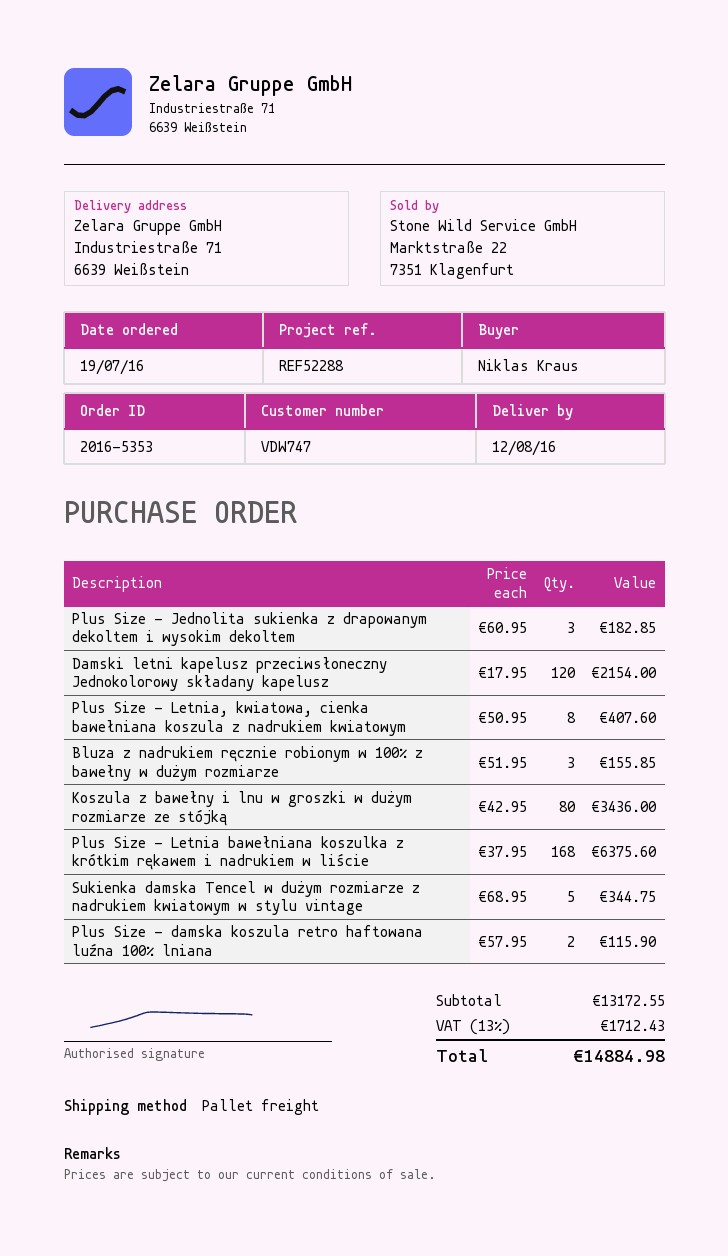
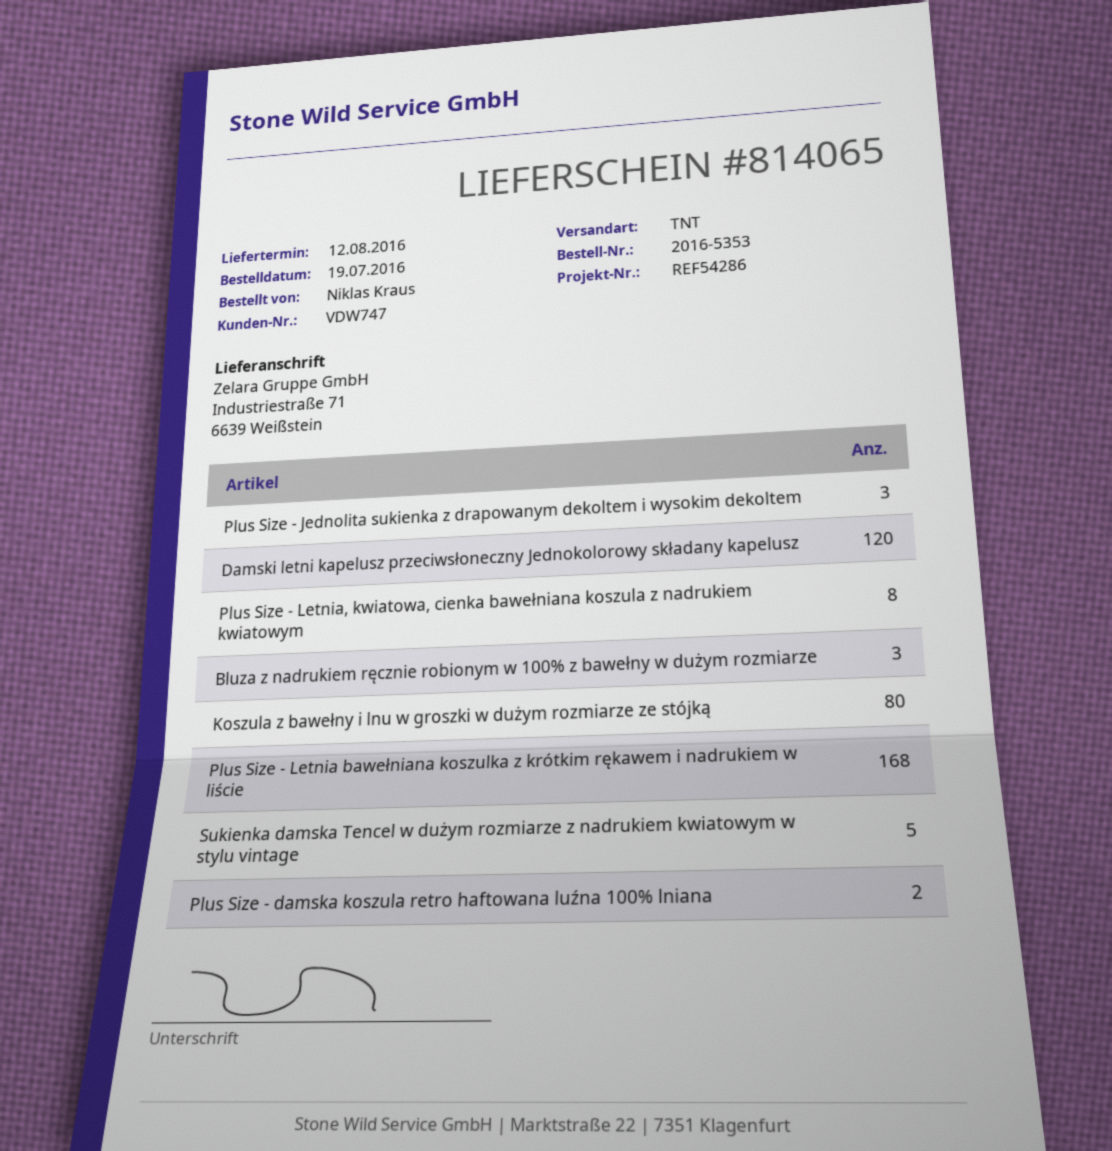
reference: REF52288 -> REF54286
shipping method: pallet freight -> TNT

